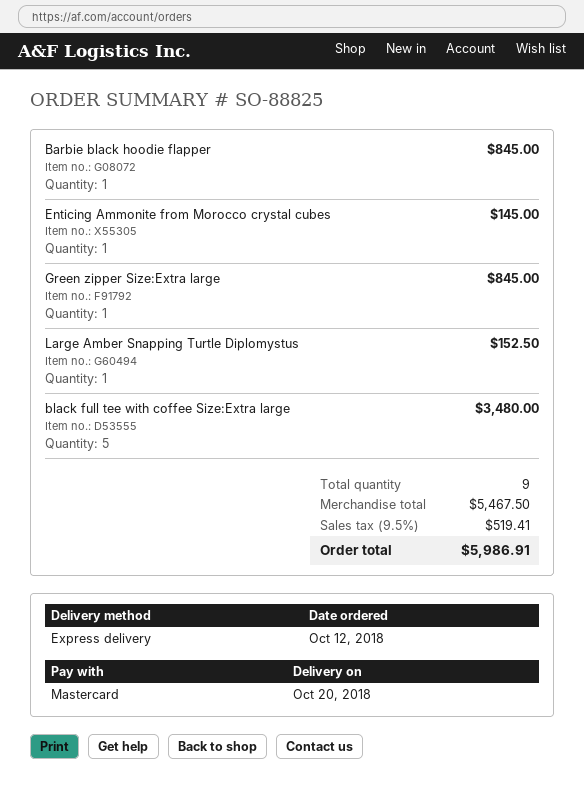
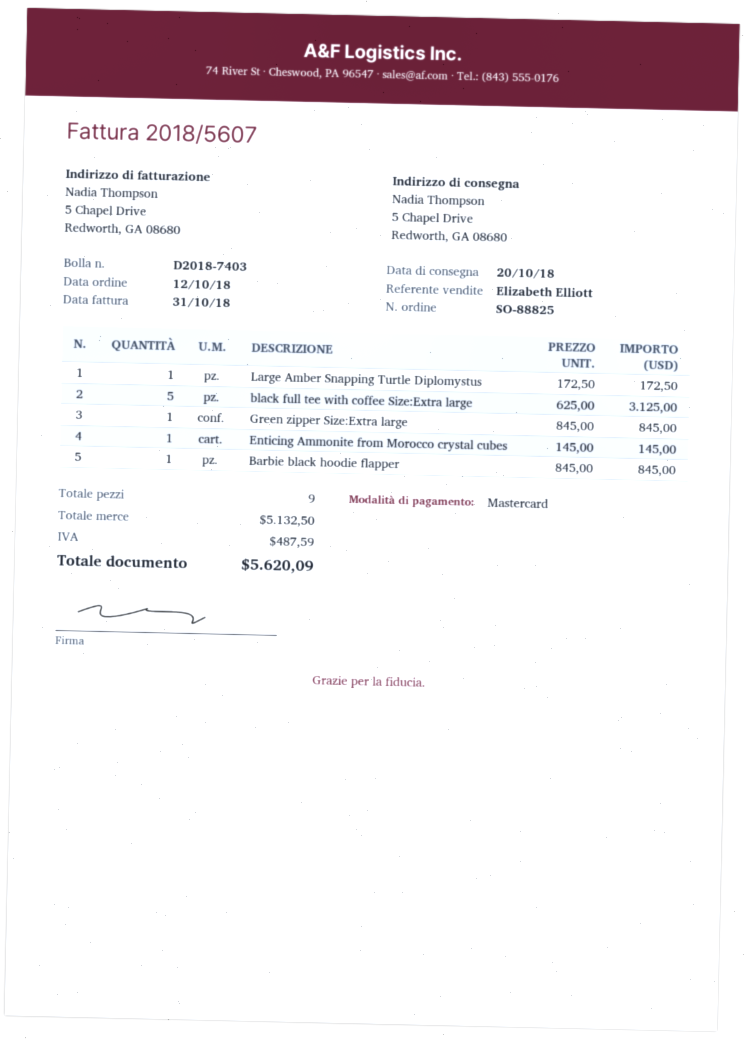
Large Amber Snapping Turtle Diplomystus: 1 for 152.50 -> 1 for 172.50
black full tee with coffee Size:Extra large: 5 for 3480.00 -> 5 for 3125.00
subtotal: 5467.50 -> 5132.50
tax: 519.41 -> 487.59
total: 5986.91 -> 5620.09

